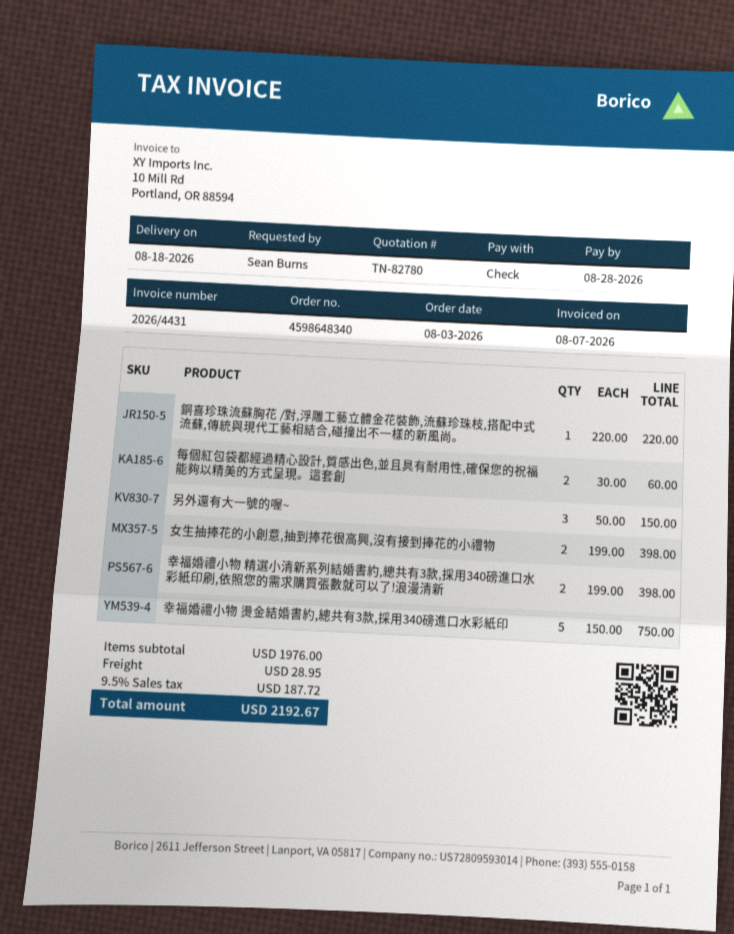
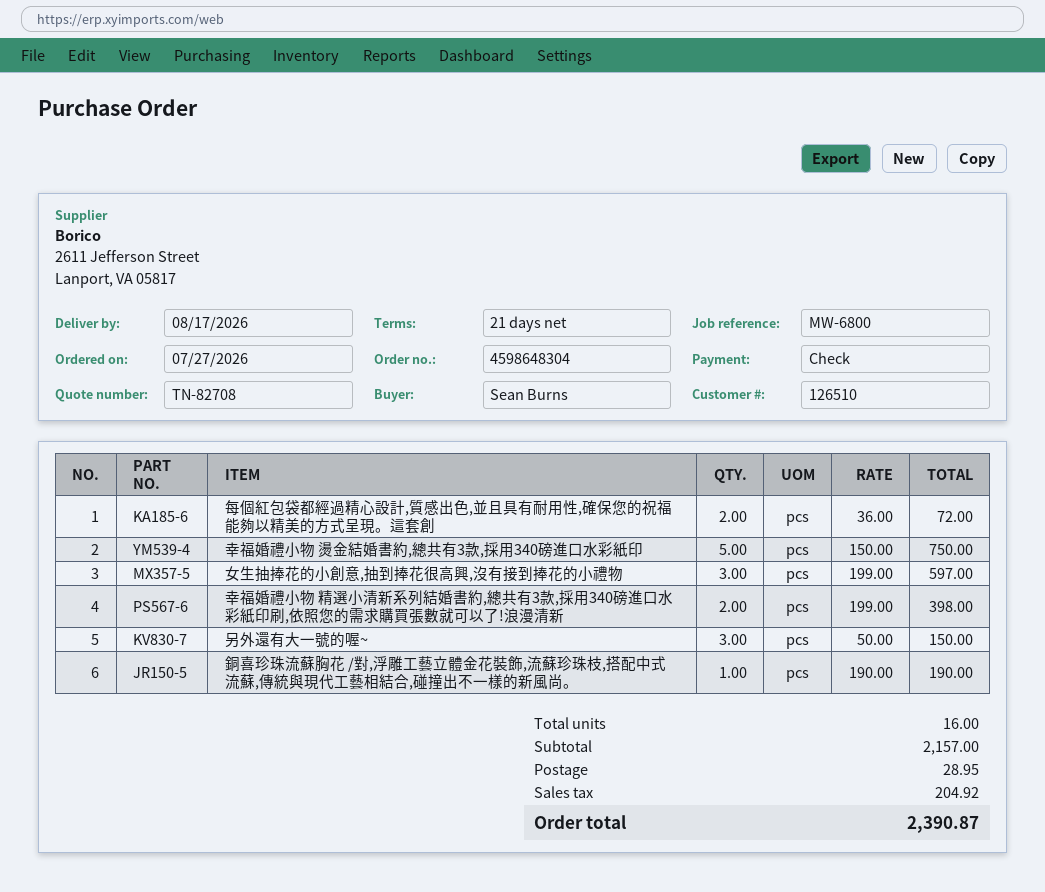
quote number: TN-82780 -> TN-82708
order number: 4598648340 -> 4598648304
order date: 2026-08-03 -> 2026-07-27
delivery date: 2026-08-18 -> 2026-08-17
銅喜珍珠流蘇胸花 /對,浮雕工藝立體金花裝飾,流蘇珍珠枝,搭配中式流蘇,傳統與現代工藝相結合,碰撞出不一樣的新風尚。: 1 x 220.00 = 220.00 -> 1 x 190.00 = 190.00
每個紅包袋都經過精心設計,質感出色,並且具有耐用性,確保您的祝福能夠以精美的方式呈現。這套創: 2 x 30.00 = 60.00 -> 2 x 36.00 = 72.00
女生抽捧花的小創意,抽到捧花很高興,沒有接到捧花的小禮物: 2 x 199.00 = 398.00 -> 3 x 199.00 = 597.00
subtotal: 1976.00 -> 2157.00
tax: 187.72 -> 204.92
total: 2192.67 -> 2390.87

